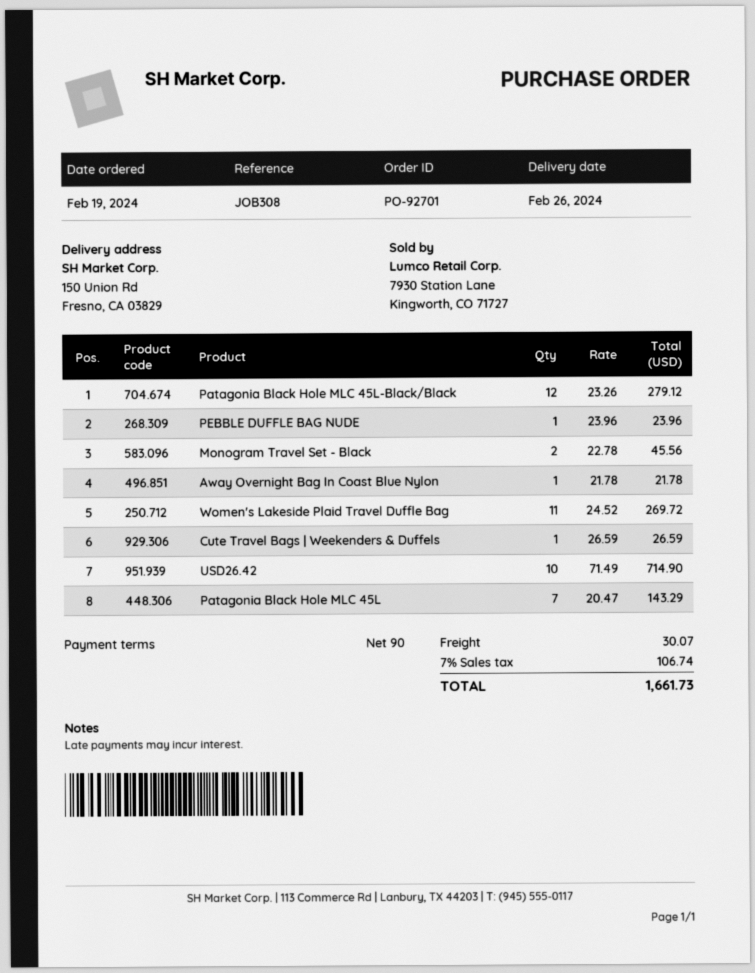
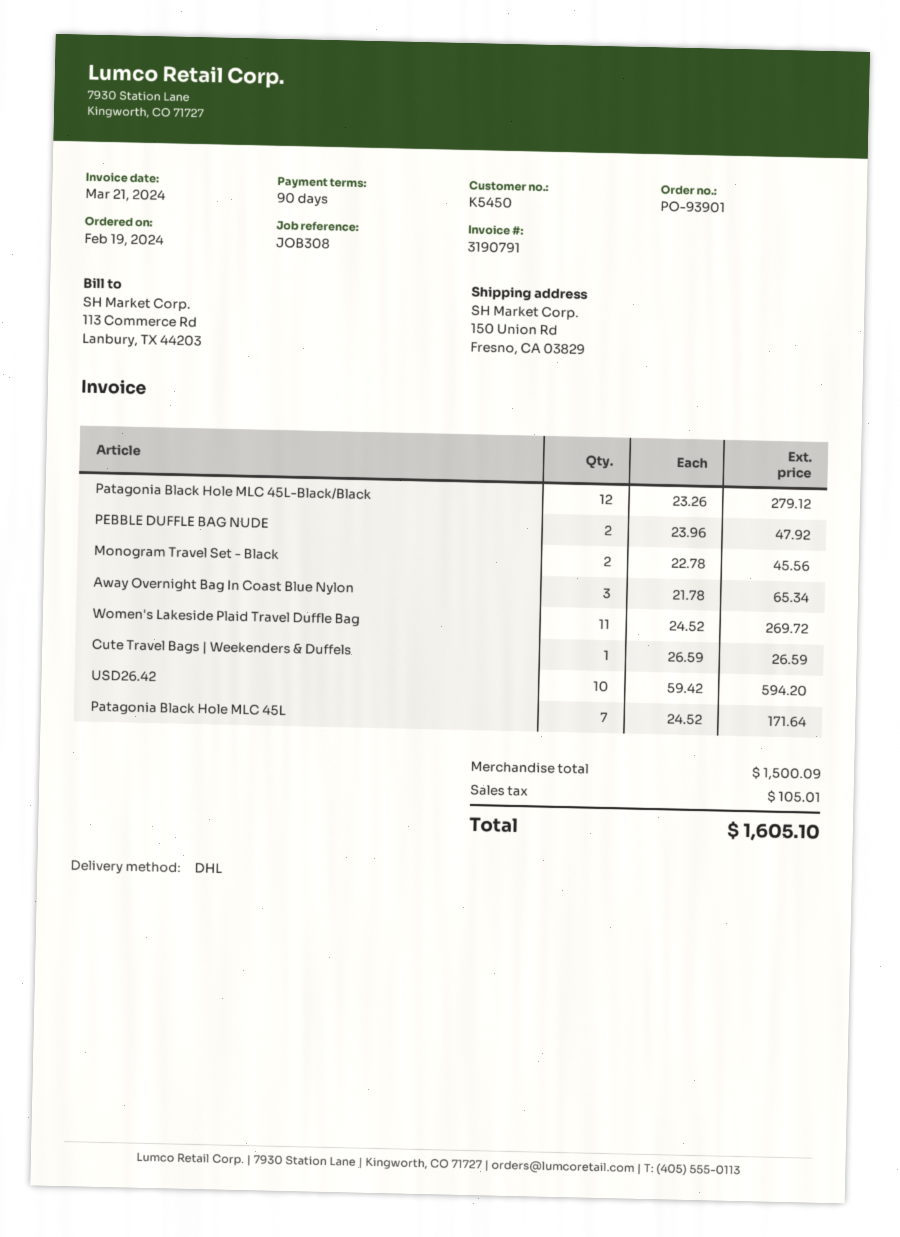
order number: PO-92701 -> PO-93901
PEBBLE DUFFLE BAG NUDE: 1 x 23.96 = 23.96 -> 2 x 23.96 = 47.92
Away Overnight Bag In Coast Blue Nylon: 1 x 21.78 = 21.78 -> 3 x 21.78 = 65.34
USD26.42: 10 x 71.49 = 714.90 -> 10 x 59.42 = 594.20
Patagonia Black Hole MLC 45L: 7 x 20.47 = 143.29 -> 7 x 24.52 = 171.64
shipping: 30.07 -> none
tax: 106.74 -> 105.01
total: 1661.73 -> 1605.10

